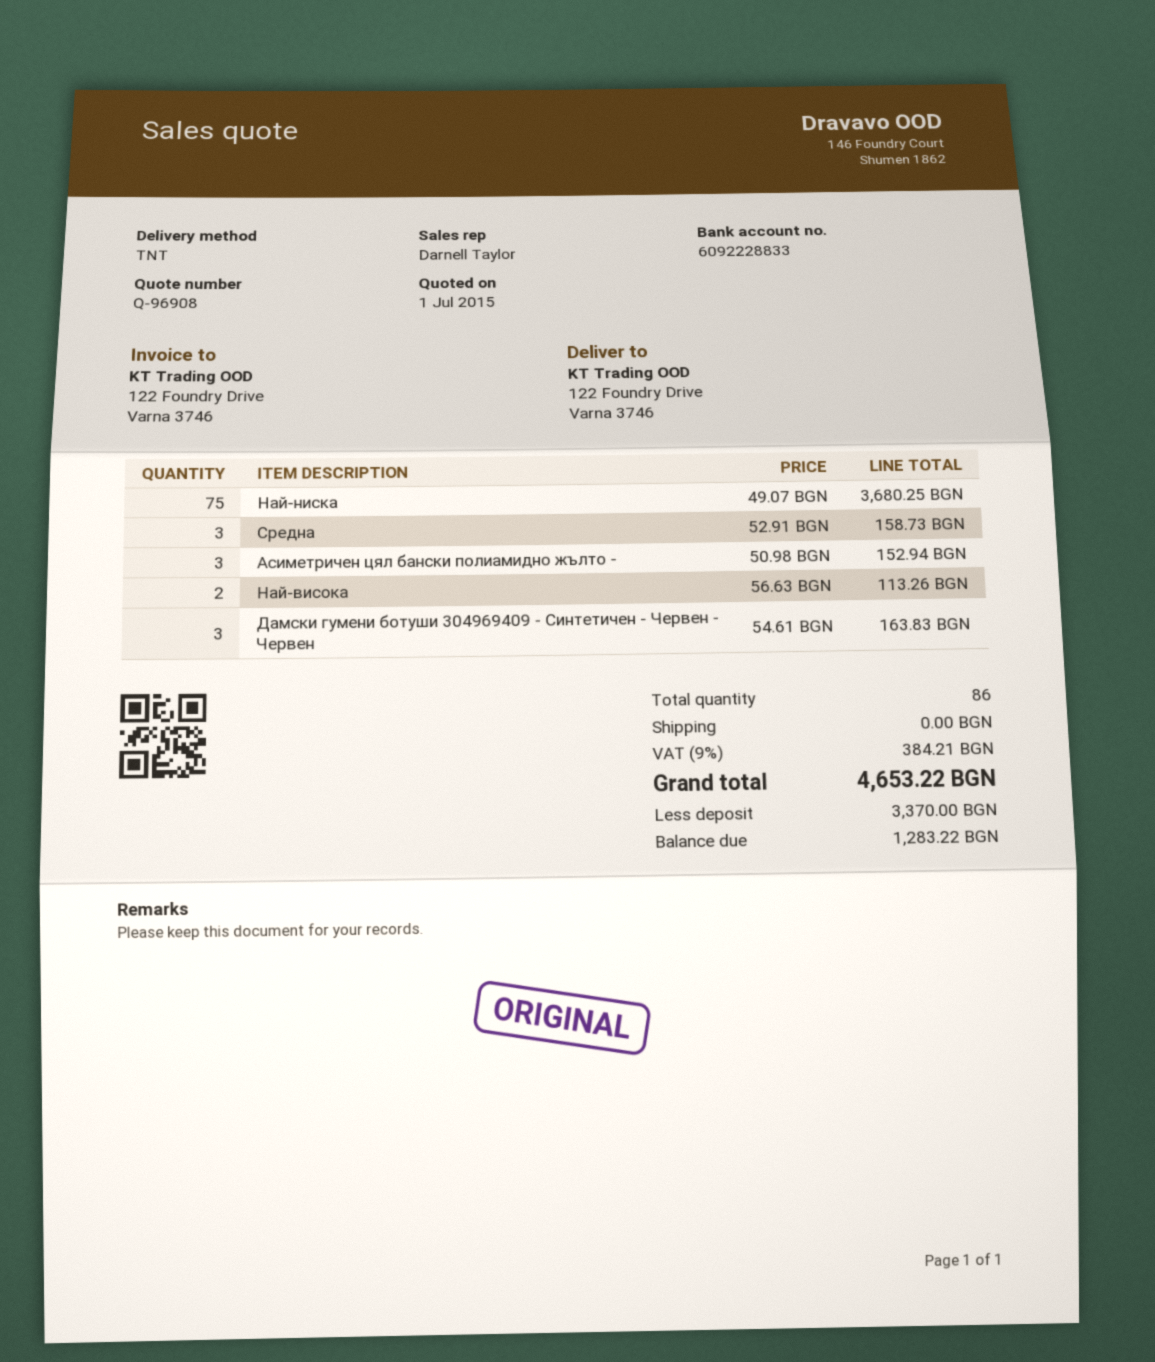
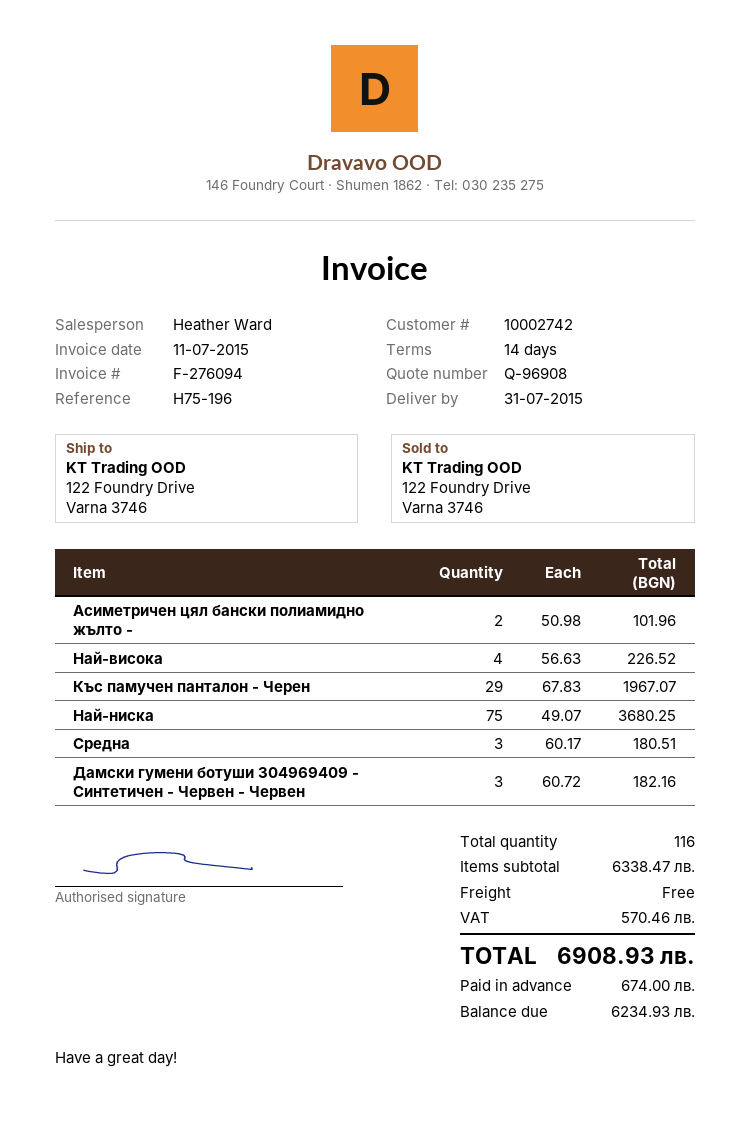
sales rep: Darnell Taylor -> Heather Ward
Средна: 3 x 52.91 = 158.73 -> 3 x 60.17 = 180.51
Асиметричен цял бански полиамидно жълто -: 3 x 50.98 = 152.94 -> 2 x 50.98 = 101.96
Най-висока: 2 x 56.63 = 113.26 -> 4 x 56.63 = 226.52
Дамски гумени ботуши 304969409 - Синтетичен - Червен - Червен: 3 x 54.61 = 163.83 -> 3 x 60.72 = 182.16
Къс памучен панталон - Черен: none -> 29 x 67.83 = 1967.07
total quantity: 86 -> 116
tax: 384.21 -> 570.46
total: 4653.22 -> 6908.93
deposit: 3370.00 -> 674.00
balance: 1283.22 -> 6234.93

